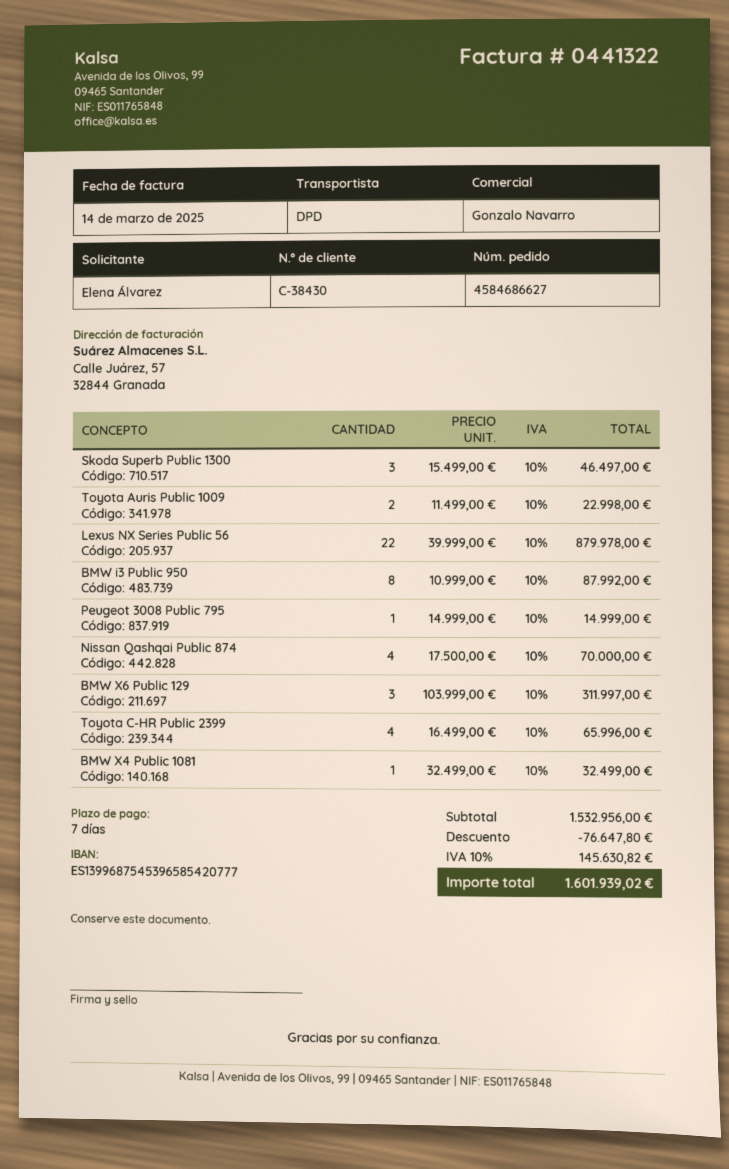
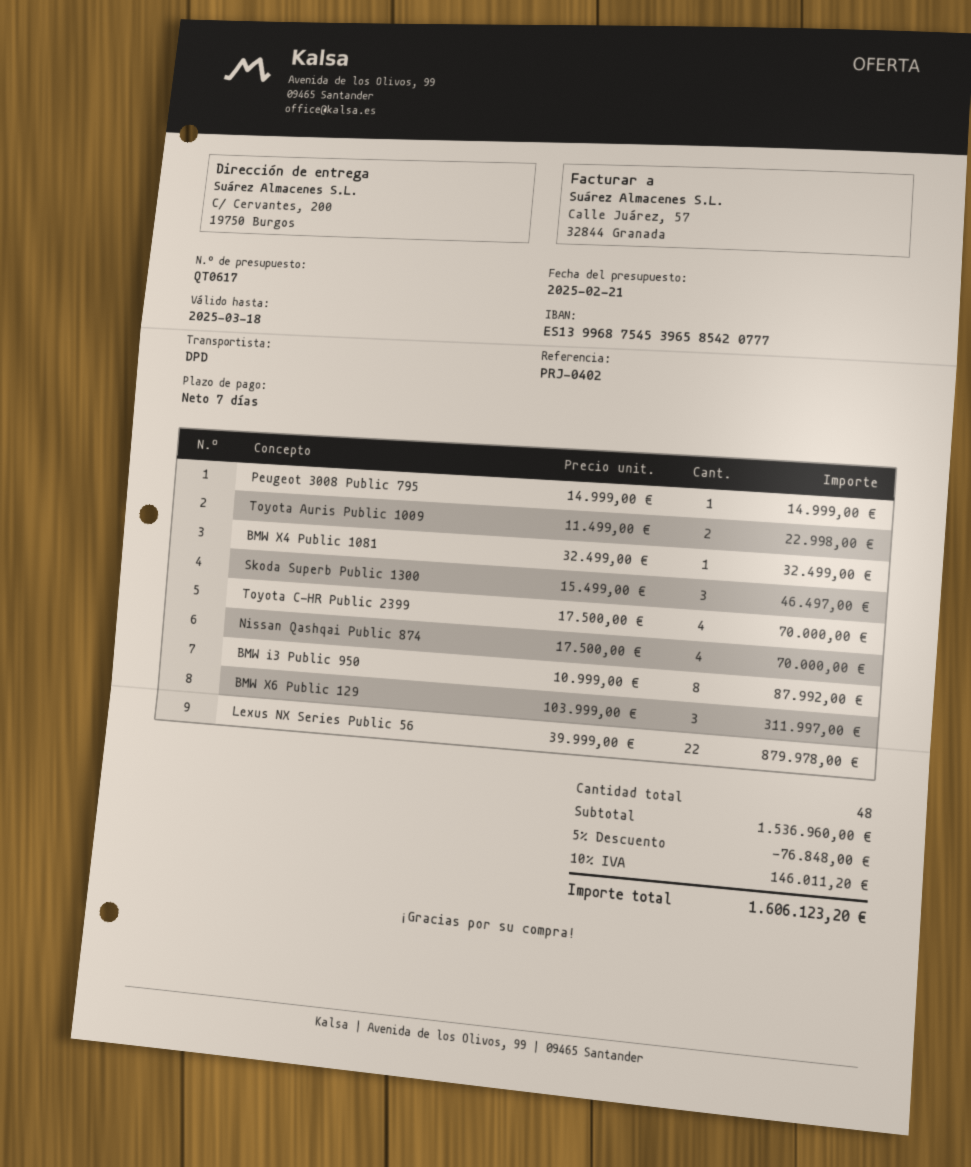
Toyota C-HR Public 2399: 4 x 16499.00 = 65996.00 -> 4 x 17500.00 = 70000.00
subtotal: 1532956.00 -> 1536960.00
discount: 76647.80 -> 76848.00
tax: 10% = 145630.82 -> 10% = 146011.20
total: 1601939.02 -> 1606123.20

